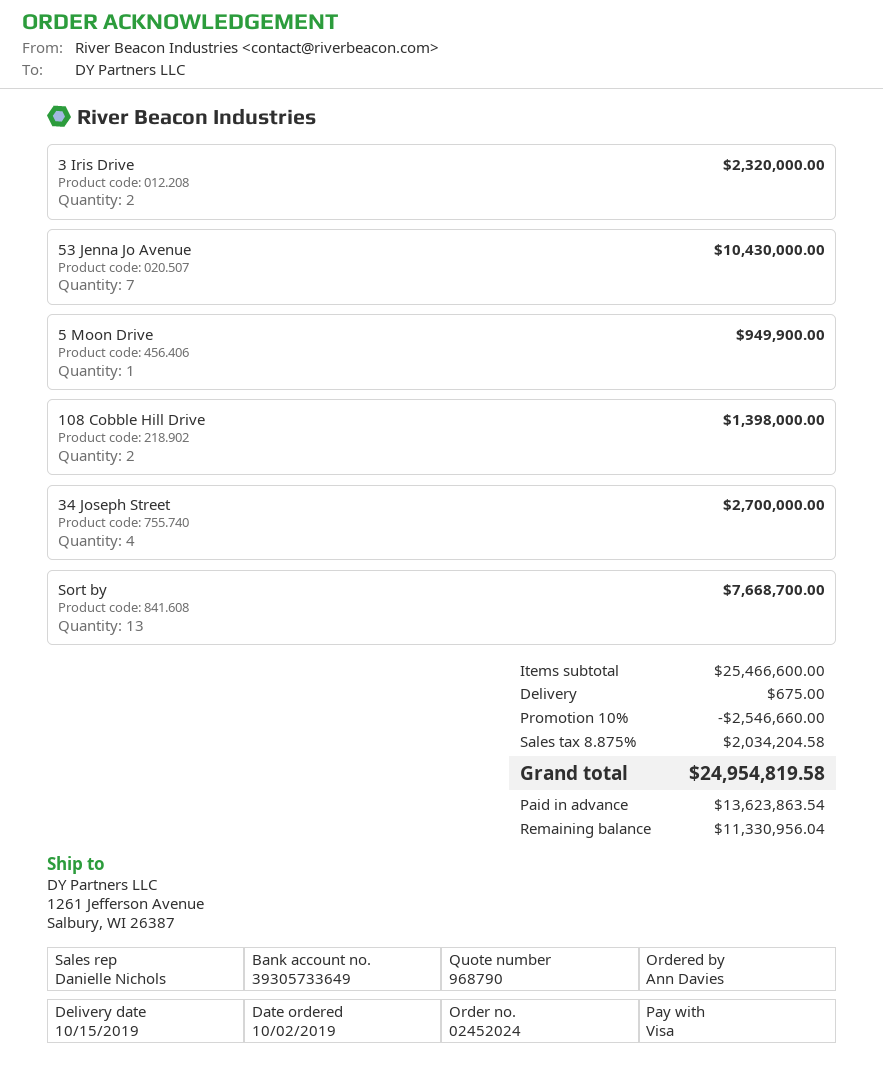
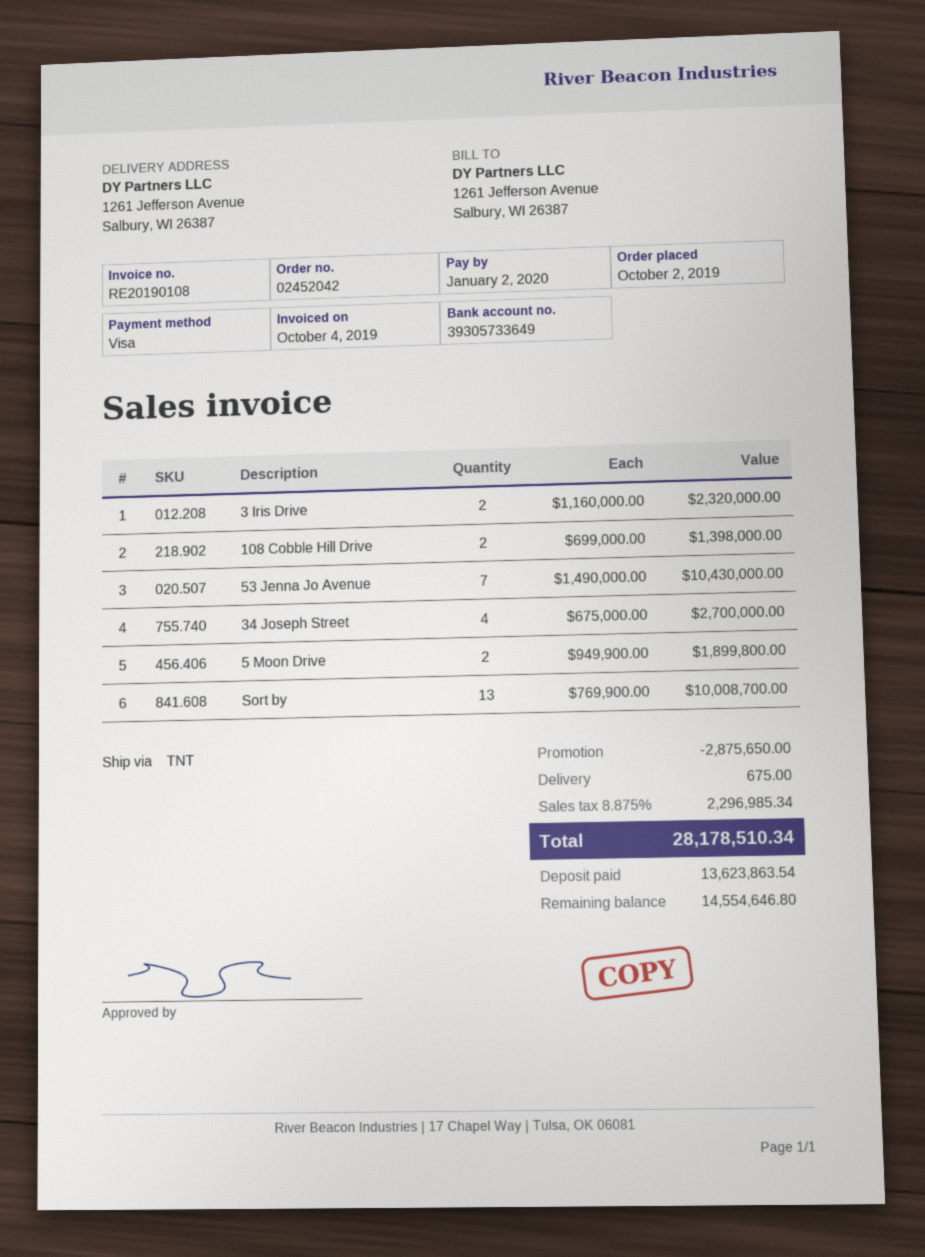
order number: 02452024 -> 02452042
5 Moon Drive: 1 for 949900.00 -> 2 for 1899800.00
Sort by: 13 for 7668700.00 -> 13 for 10008700.00
discount: 2546660.00 -> 2875650.00
tax: 8.875% = 2034204.58 -> 8.875% = 2296985.34
total: 24954819.58 -> 28178510.34
balance: 11330956.04 -> 14554646.80

